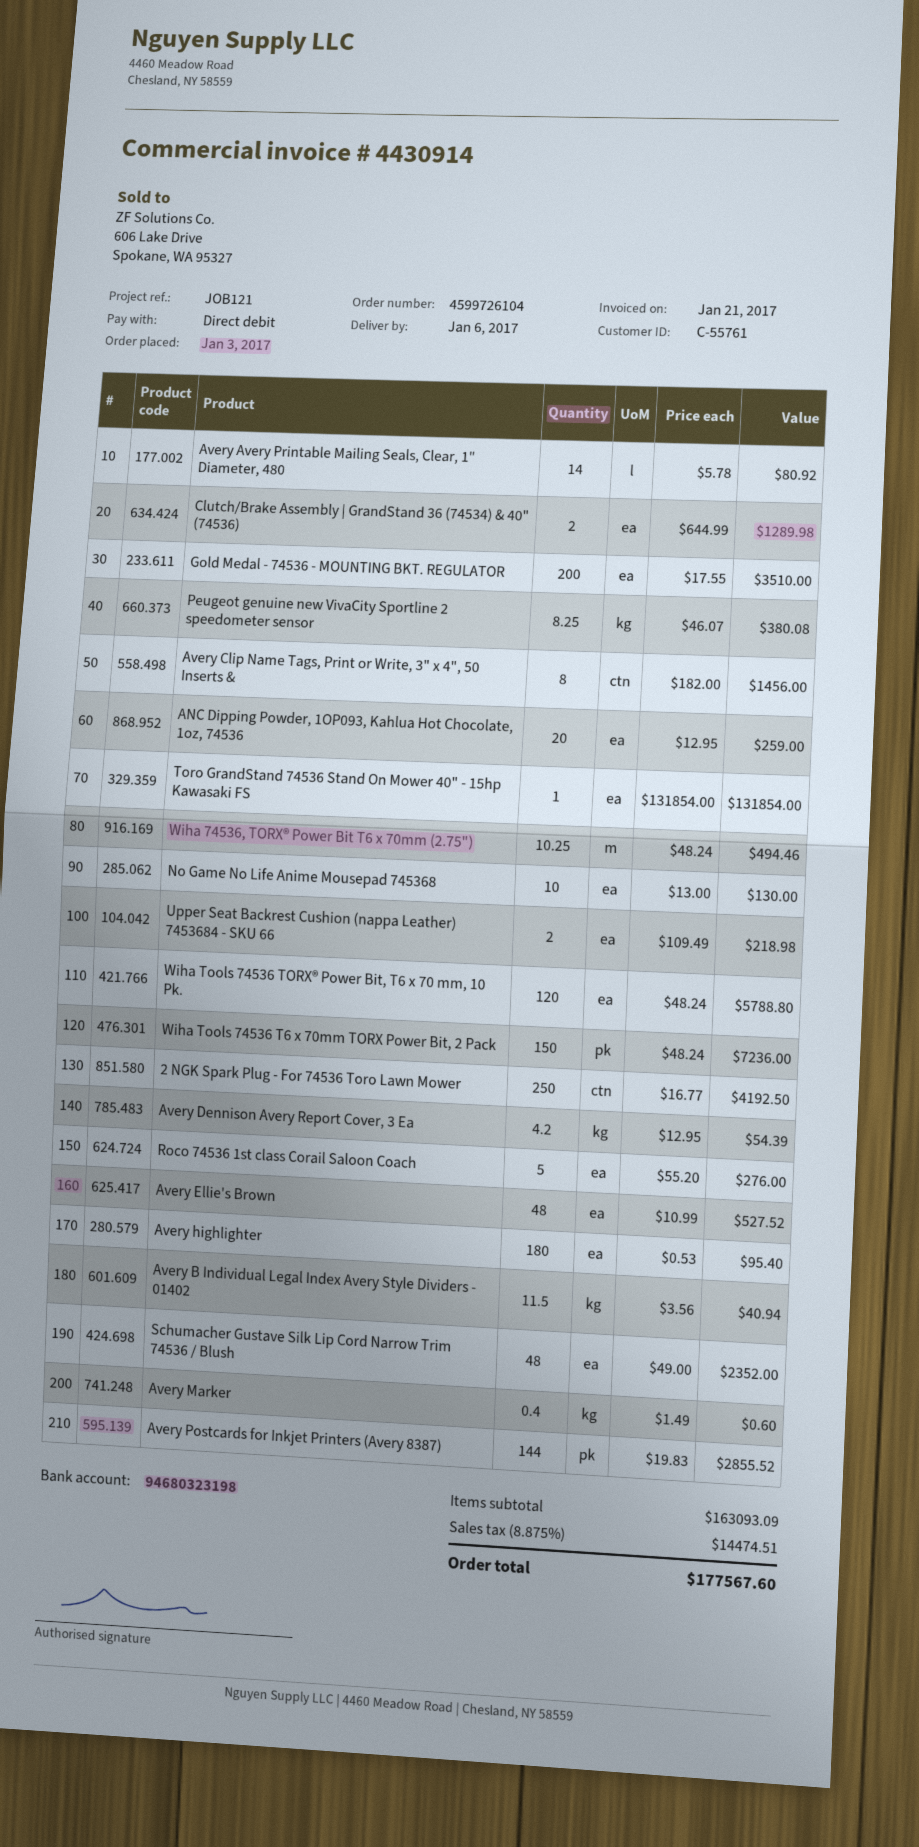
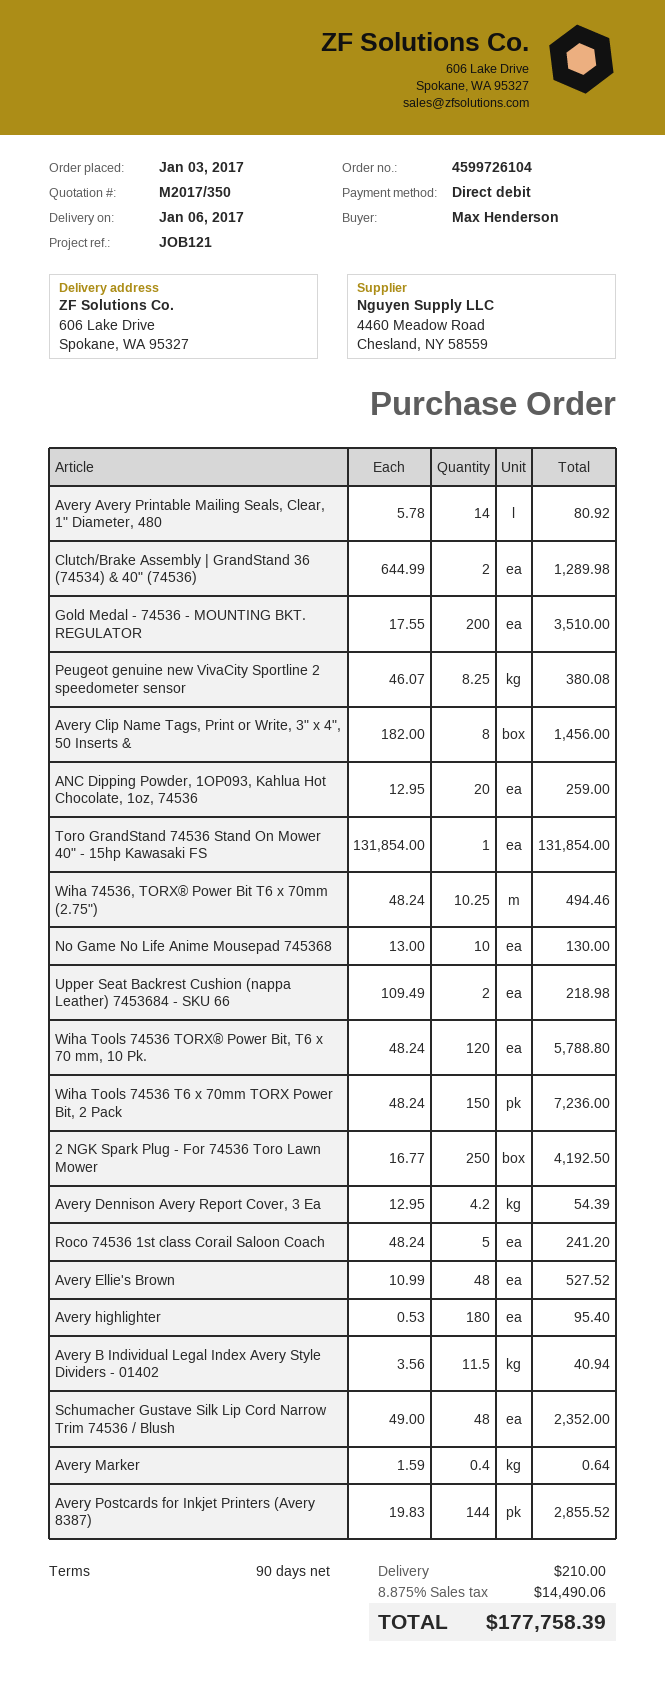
Roco 74536 1st class Corail Saloon Coach: 5 x 55.20 = 276.00 -> 5 x 48.24 = 241.20
Avery Marker: 0.4 x 1.49 = 0.60 -> 0.4 x 1.59 = 0.64
shipping: none -> 210.00
tax: 8.875% = 14474.51 -> 8.875% = 14490.06
total: 177567.60 -> 177758.39

